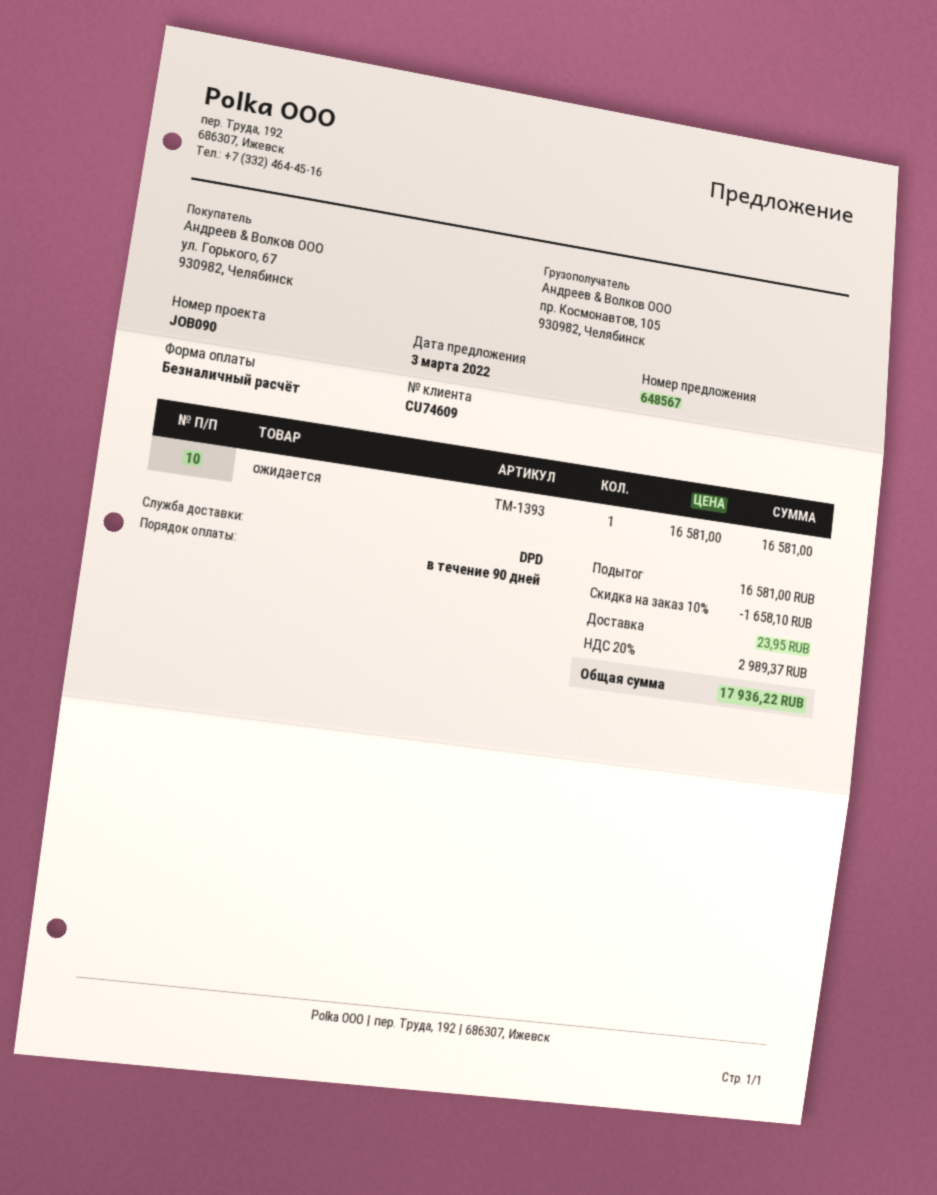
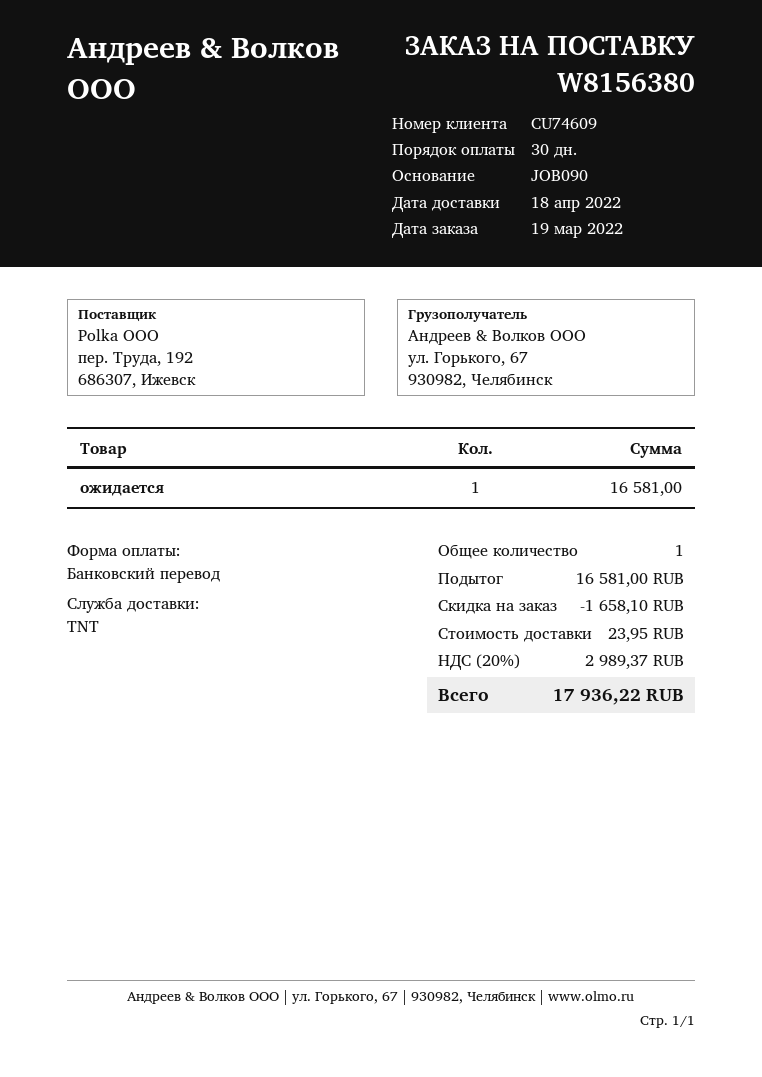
payment terms: 90 days -> 30 days
shipping method: DPD -> TNT
ship to: пр. Космонавтов, 105, 930982, Челябинск -> ул. Горького, 67, 930982, Челябинск

